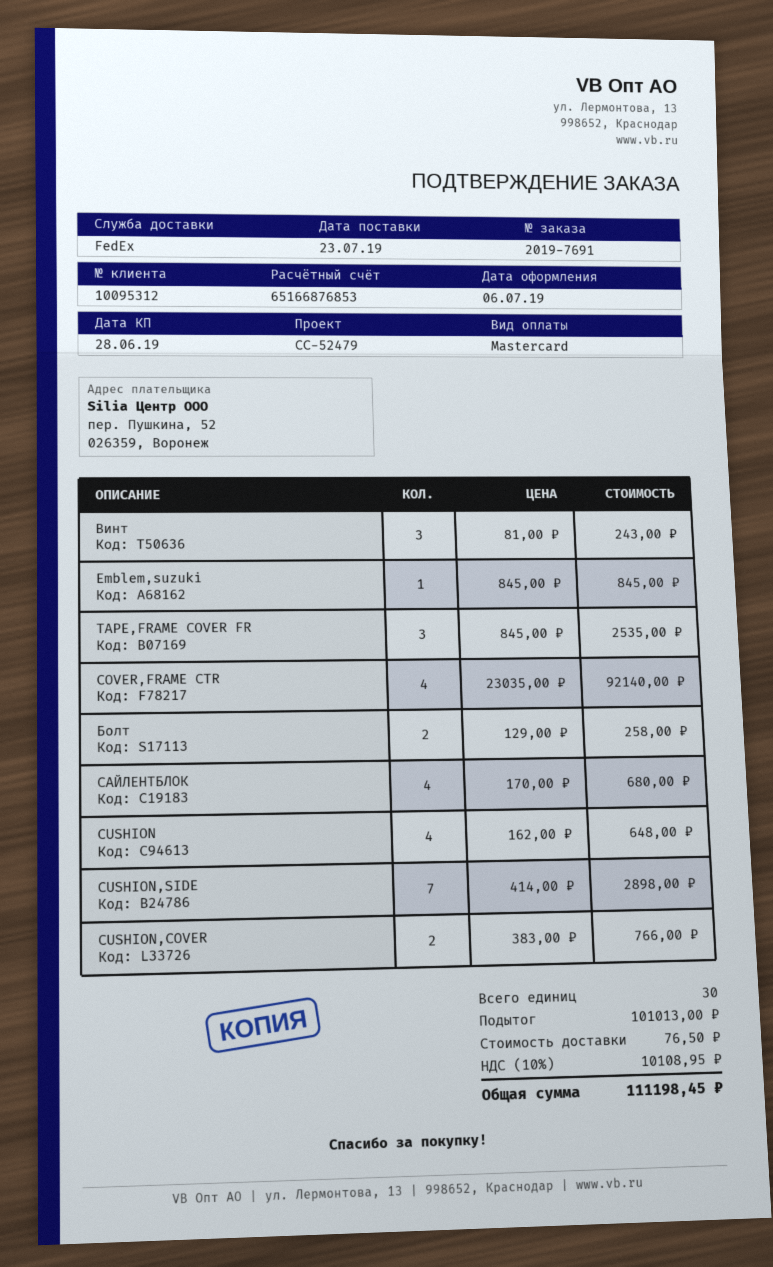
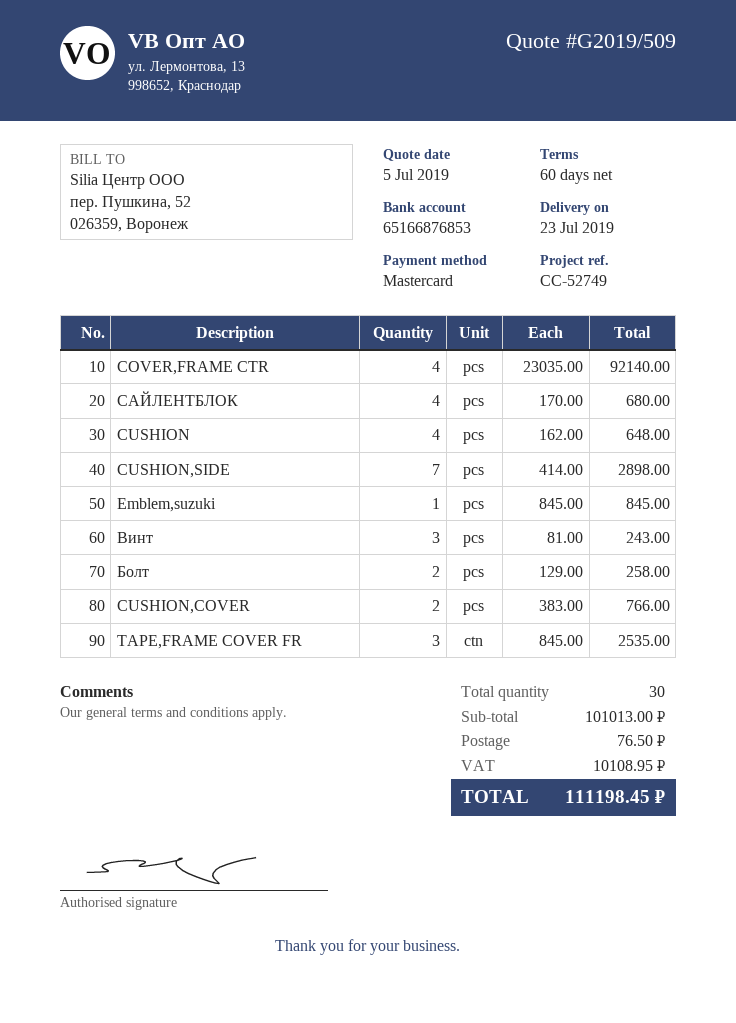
quote date: 2019-06-28 -> 2019-07-05
reference: CC-52479 -> CC-52749

